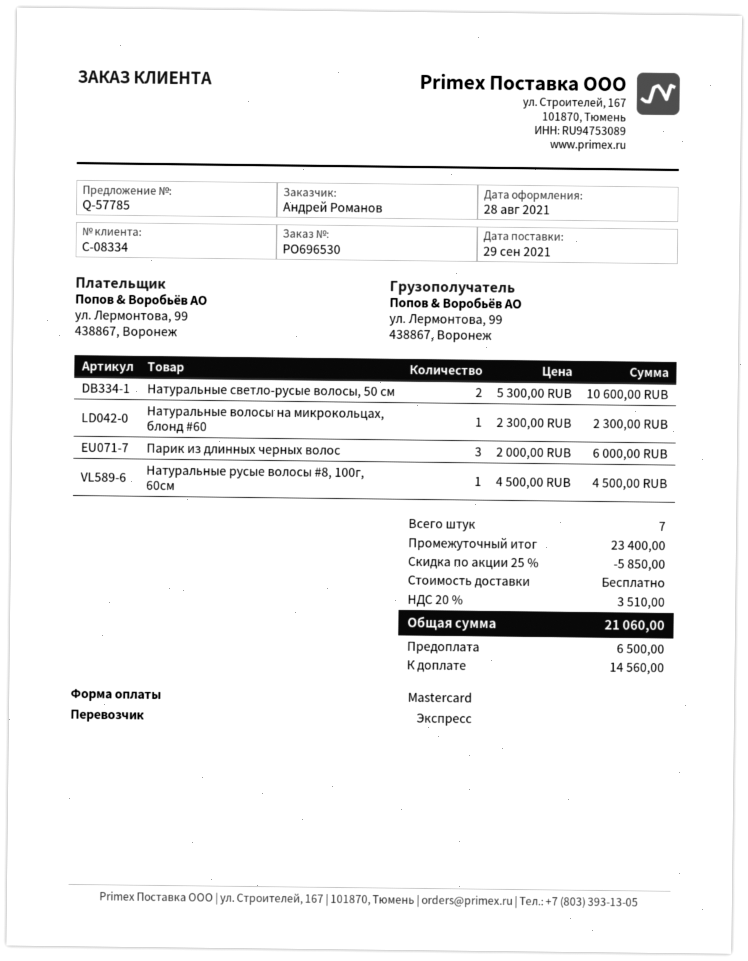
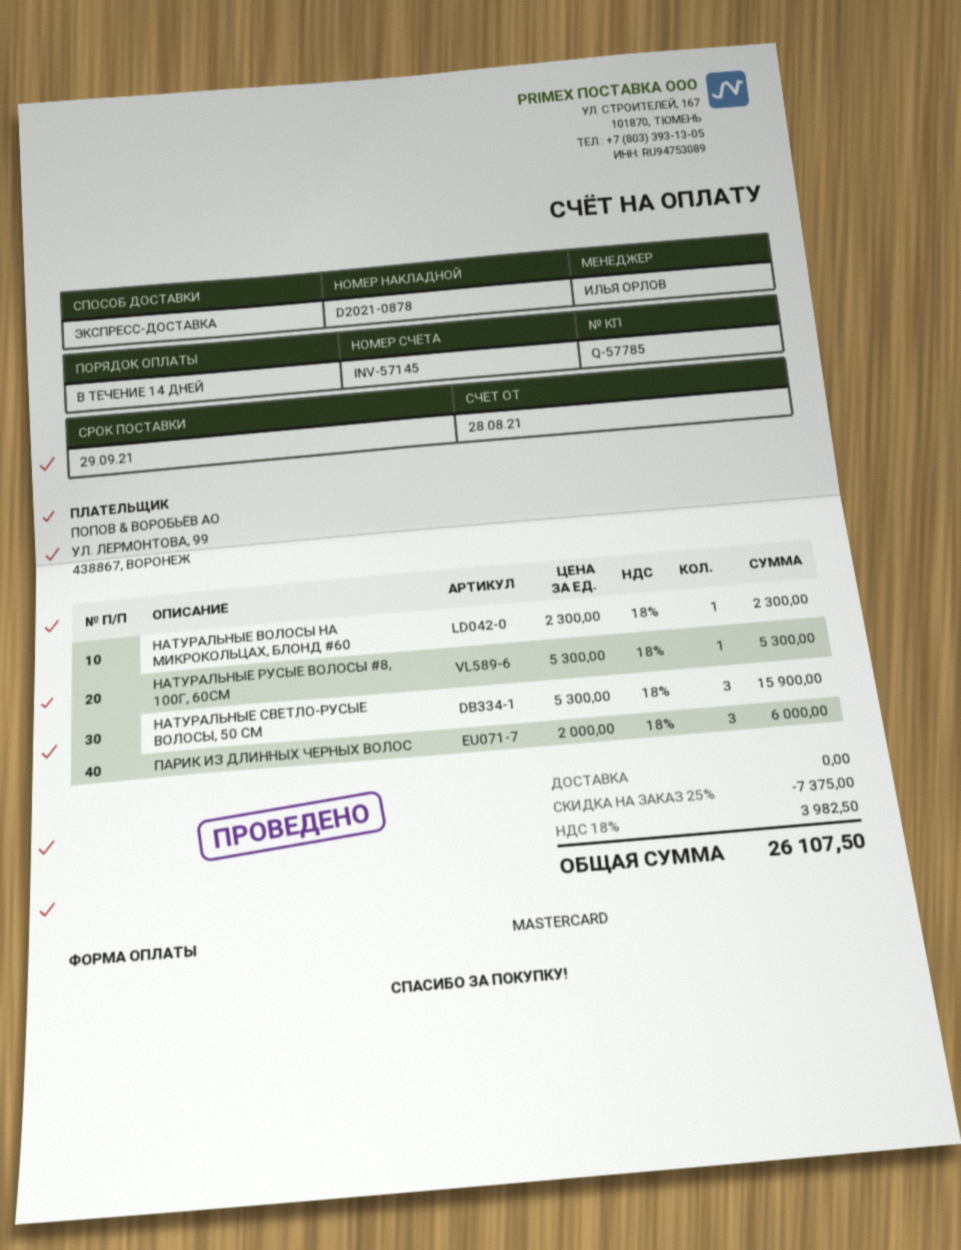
Натуральные светло-русые волосы, 50 см: 2 x 5300.00 = 10600.00 -> 3 x 5300.00 = 15900.00
Натуральные русые волосы #8, 100г, 60см: 1 x 4500.00 = 4500.00 -> 1 x 5300.00 = 5300.00
discount: 25% = 5850.00 -> 25% = 7375.00
tax: 20% = 3510.00 -> 18% = 3982.50
total: 21060.00 -> 26107.50

